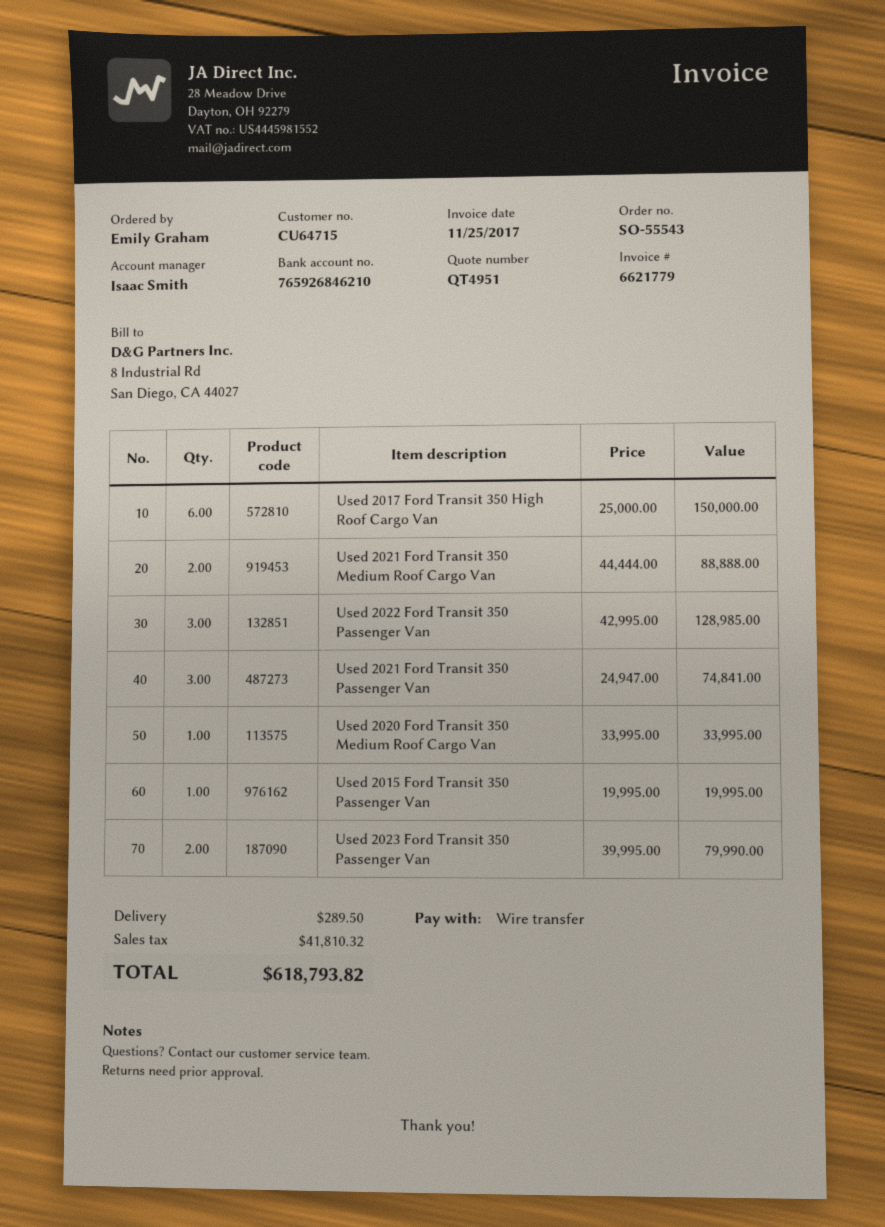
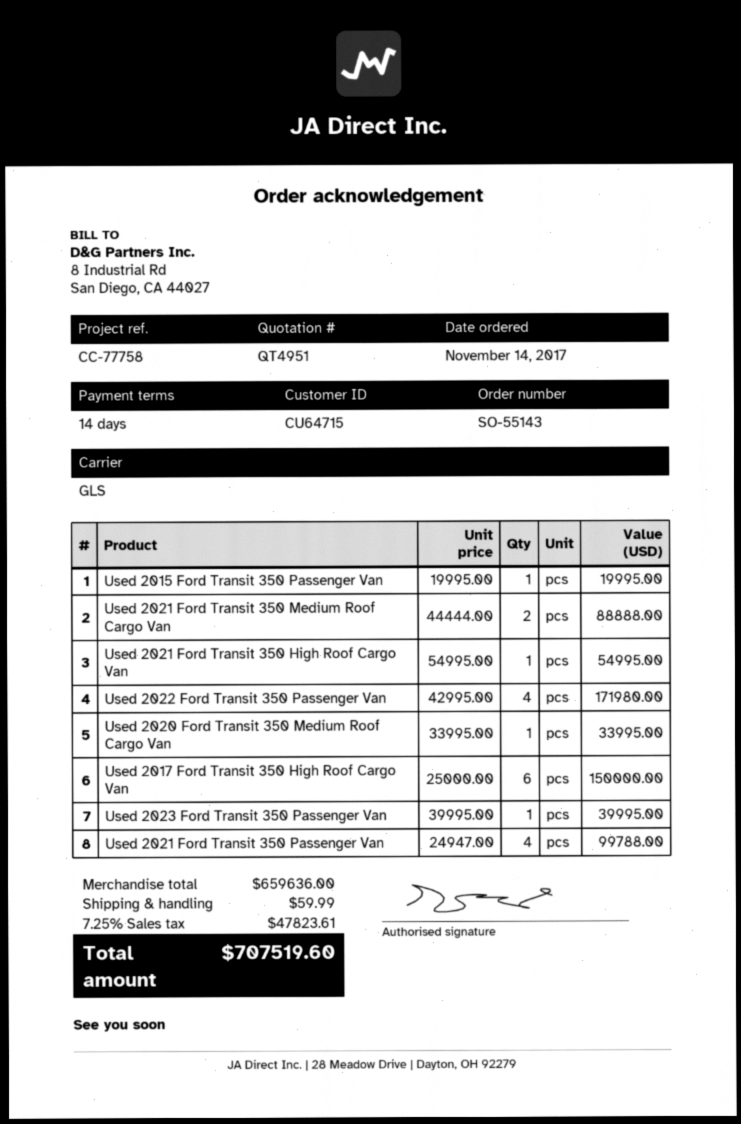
order number: SO-55543 -> SO-55143
Used 2022 Ford Transit 350 Passenger Van: 3 x 42995.00 = 128985.00 -> 4 x 42995.00 = 171980.00
Used 2021 Ford Transit 350 Passenger Van: 3 x 24947.00 = 74841.00 -> 4 x 24947.00 = 99788.00
Used 2023 Ford Transit 350 Passenger Van: 2 x 39995.00 = 79990.00 -> 1 x 39995.00 = 39995.00
Used 2021 Ford Transit 350 High Roof Cargo Van: none -> 1 x 54995.00 = 54995.00
shipping: 289.50 -> 59.99
tax: 41810.32 -> 47823.61
total: 618793.82 -> 707519.60

